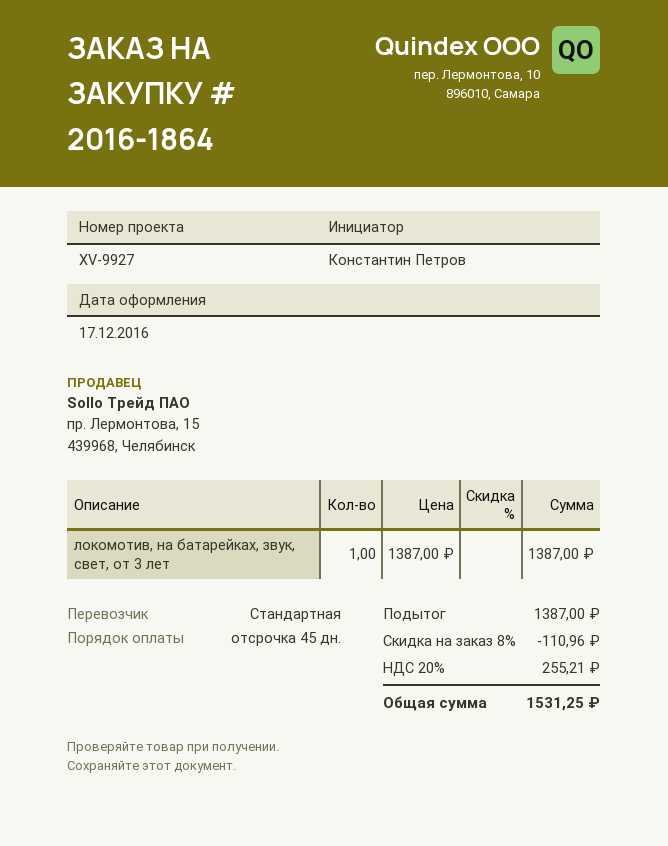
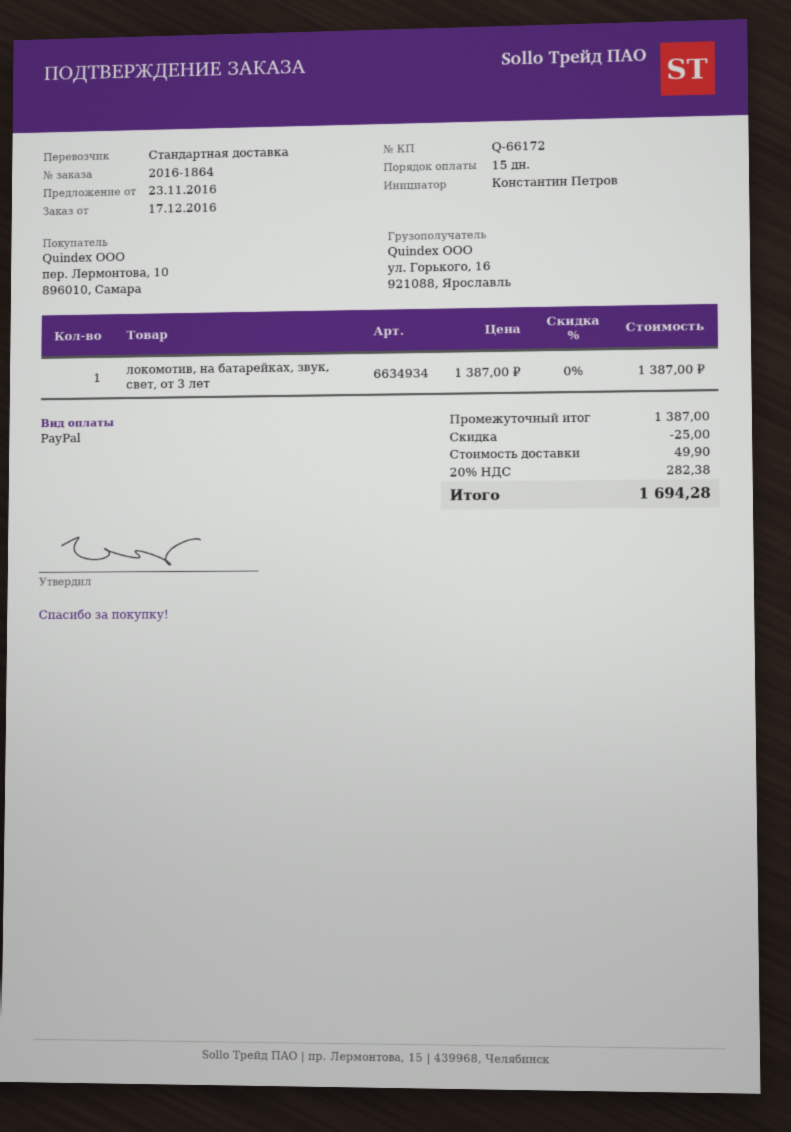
payment terms: 45 days -> 15 days
discount: 110.96 -> 25.00
shipping: none -> 49.90
tax: 20% = 255.21 -> 20% = 282.38
total: 1531.25 -> 1694.28

